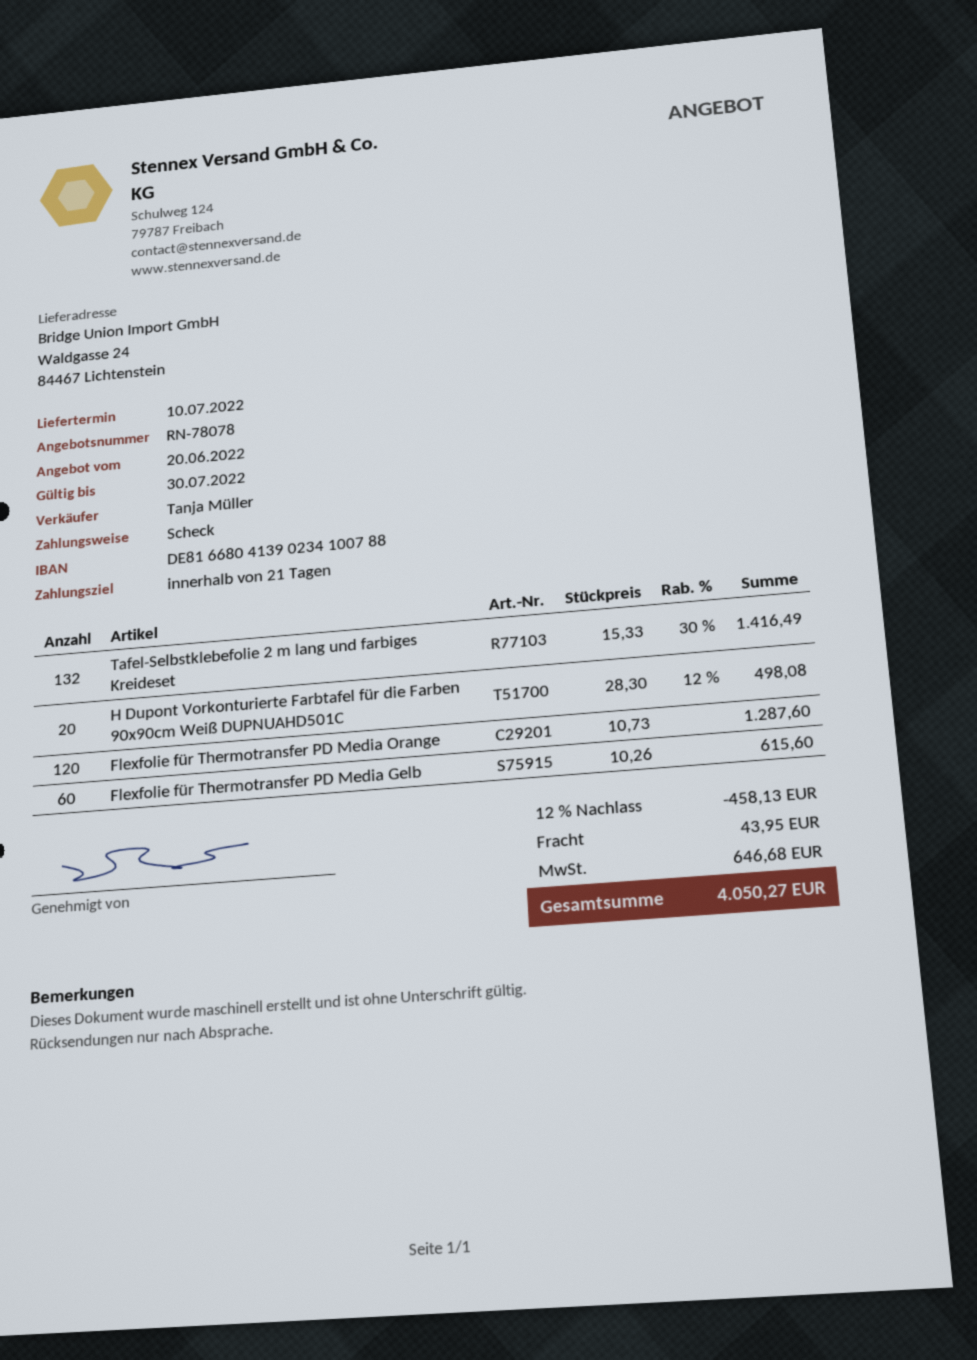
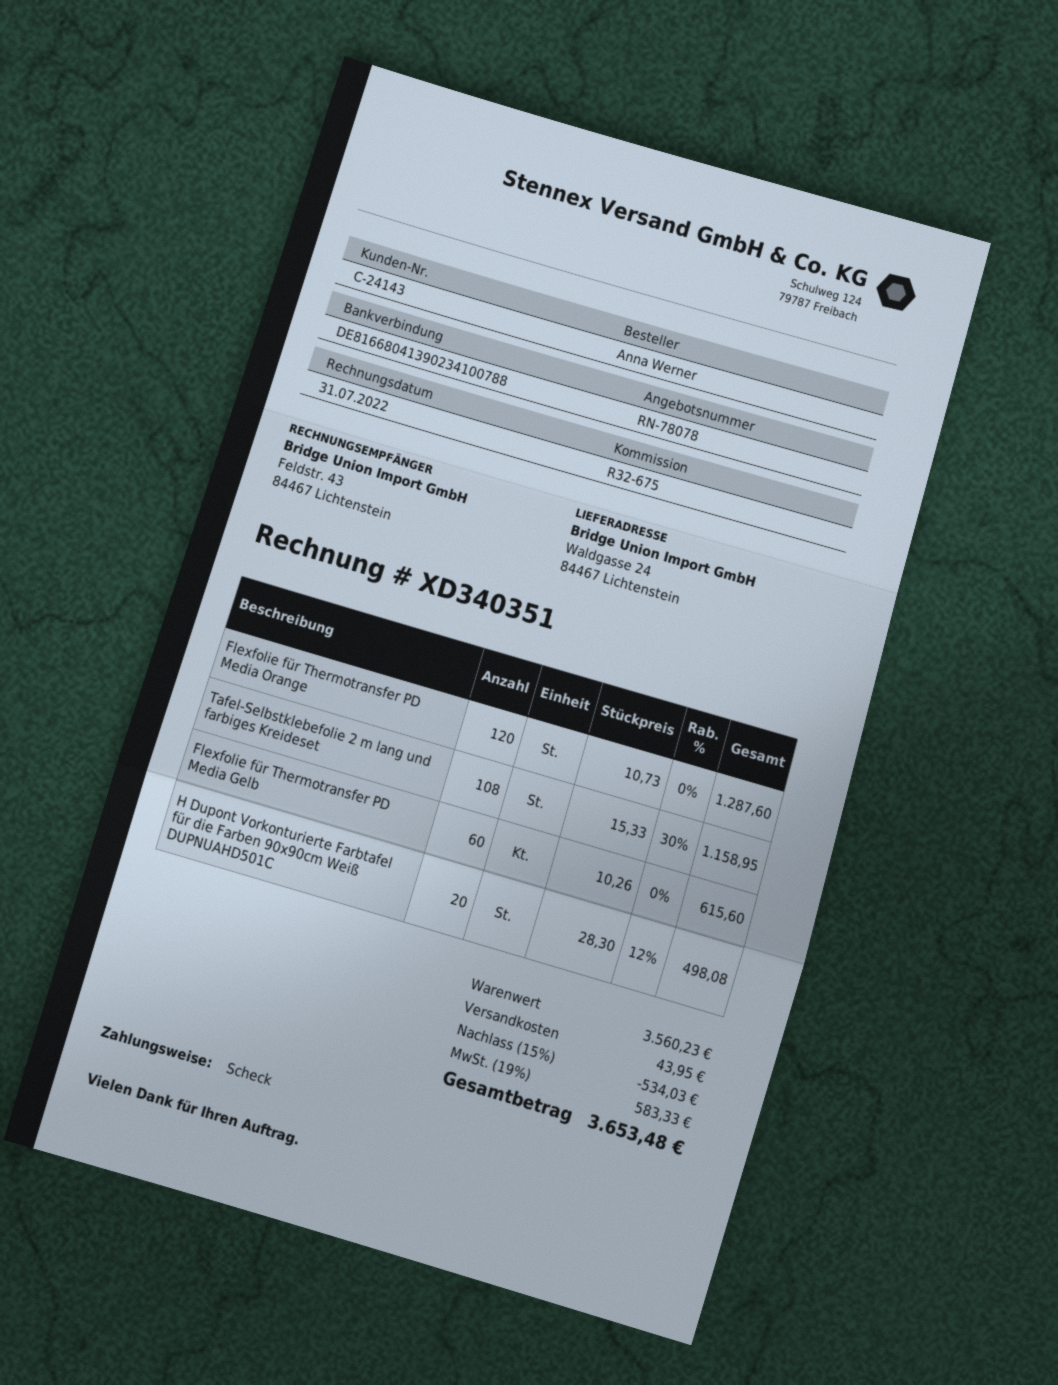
Tafel-Selbstklebefolie 2 m lang und farbiges Kreideset: 132 x 15.33 - 30% = 1416.49 -> 108 x 15.33 - 30% = 1158.95
discount: 12% = 458.13 -> 15% = 534.03
tax: 646.68 -> 583.33
total: 4050.27 -> 3653.48

